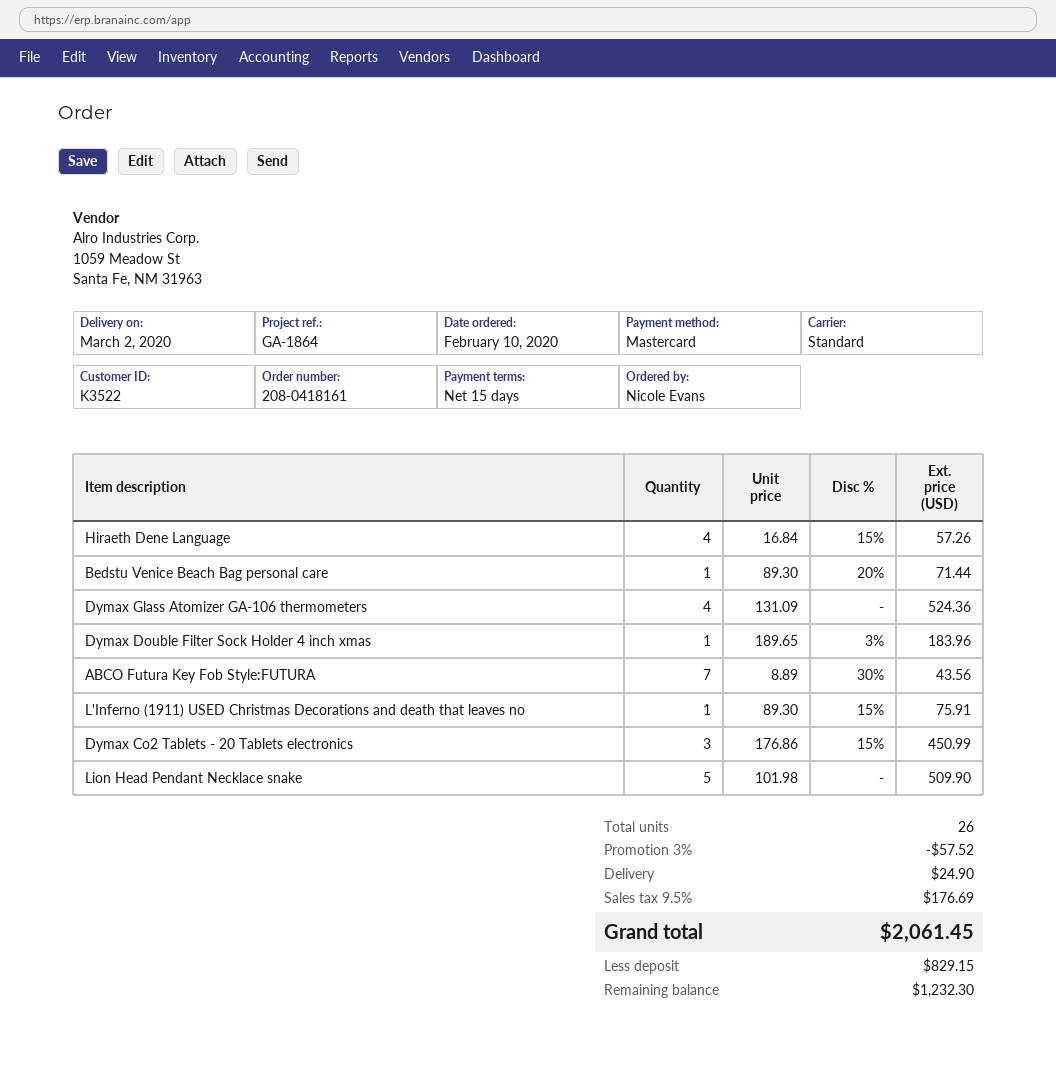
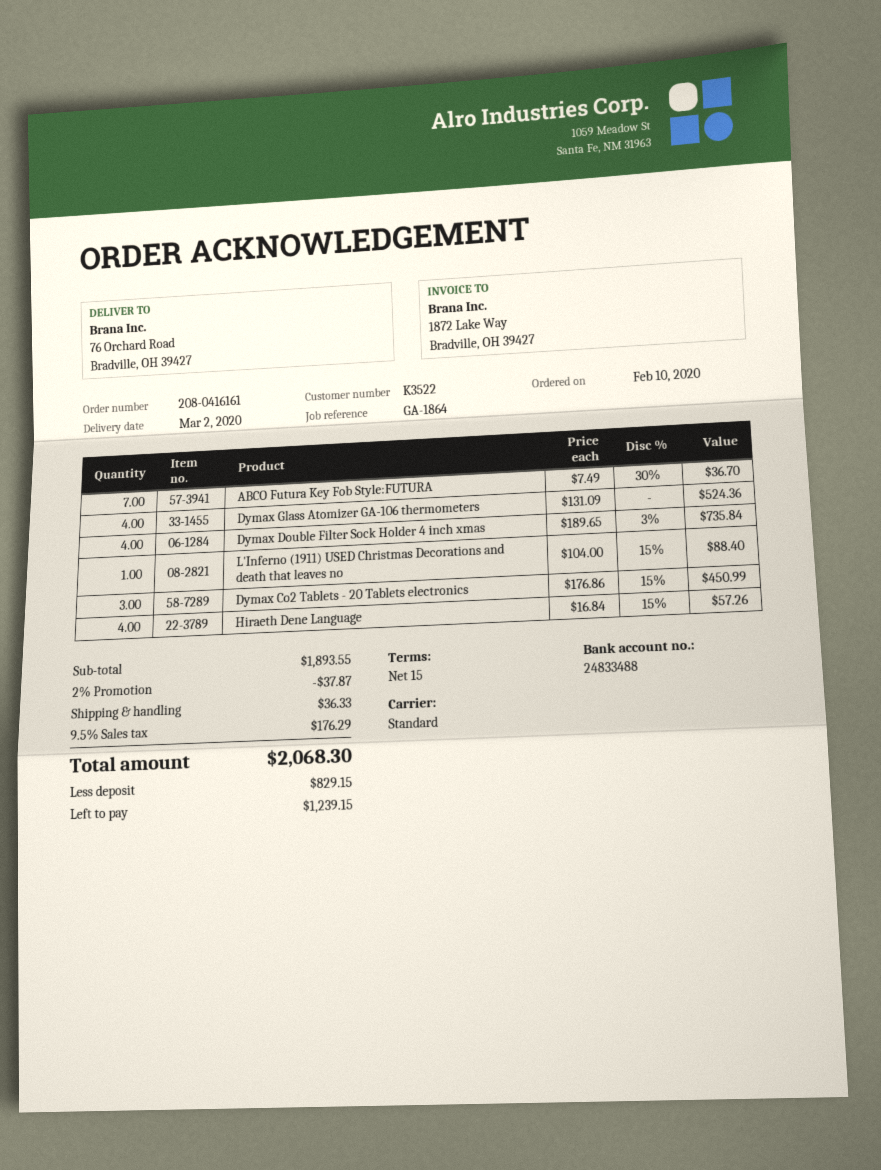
order number: 208-0418161 -> 208-0416161
Bedstu Venice Beach Bag personal care: 1 x 89.30 - 20% = 71.44 -> none
Dymax Double Filter Sock Holder 4 inch xmas: 1 x 189.65 - 3% = 183.96 -> 4 x 189.65 - 3% = 735.84
ABCO Futura Key Fob Style:FUTURA: 7 x 8.89 - 30% = 43.56 -> 7 x 7.49 - 30% = 36.70
L'Inferno (1911) USED Christmas Decorations and death that leaves no: 1 x 89.30 - 15% = 75.91 -> 1 x 104.00 - 15% = 88.40
Lion Head Pendant Necklace snake: 5 x 101.98 = 509.90 -> none
discount: 3% = 57.52 -> 2% = 37.87
shipping: 24.90 -> 36.33
tax: 9.5% = 176.69 -> 9.5% = 176.29
total: 2061.45 -> 2068.30
balance: 1232.30 -> 1239.15

